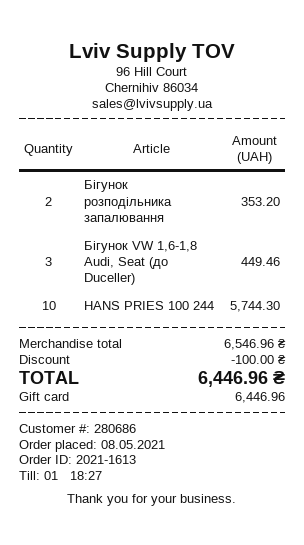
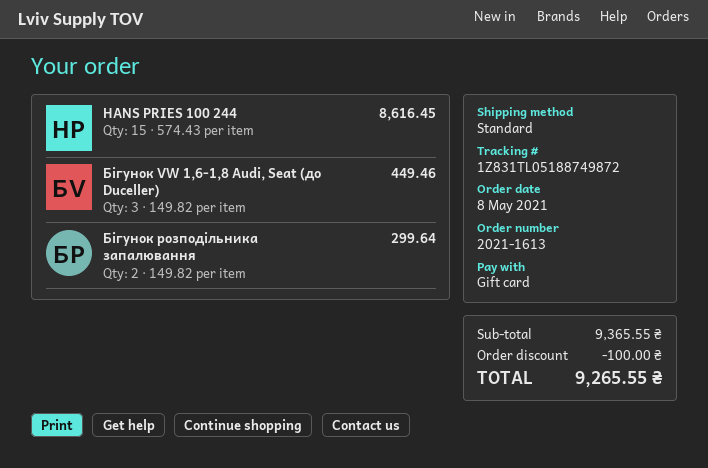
Бігунок розподільника запалювання: 2 for 353.20 -> 2 for 299.64
HANS PRIES 100 244: 10 for 5744.30 -> 15 for 8616.45
subtotal: 6546.96 -> 9365.55
total: 6446.96 -> 9265.55

